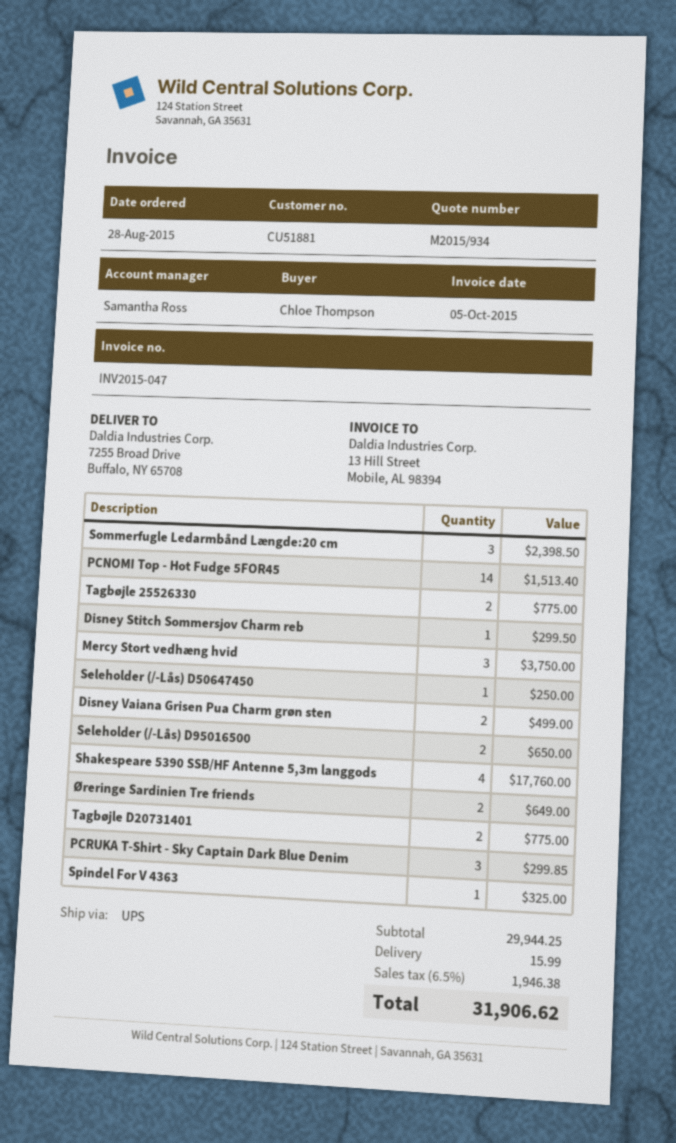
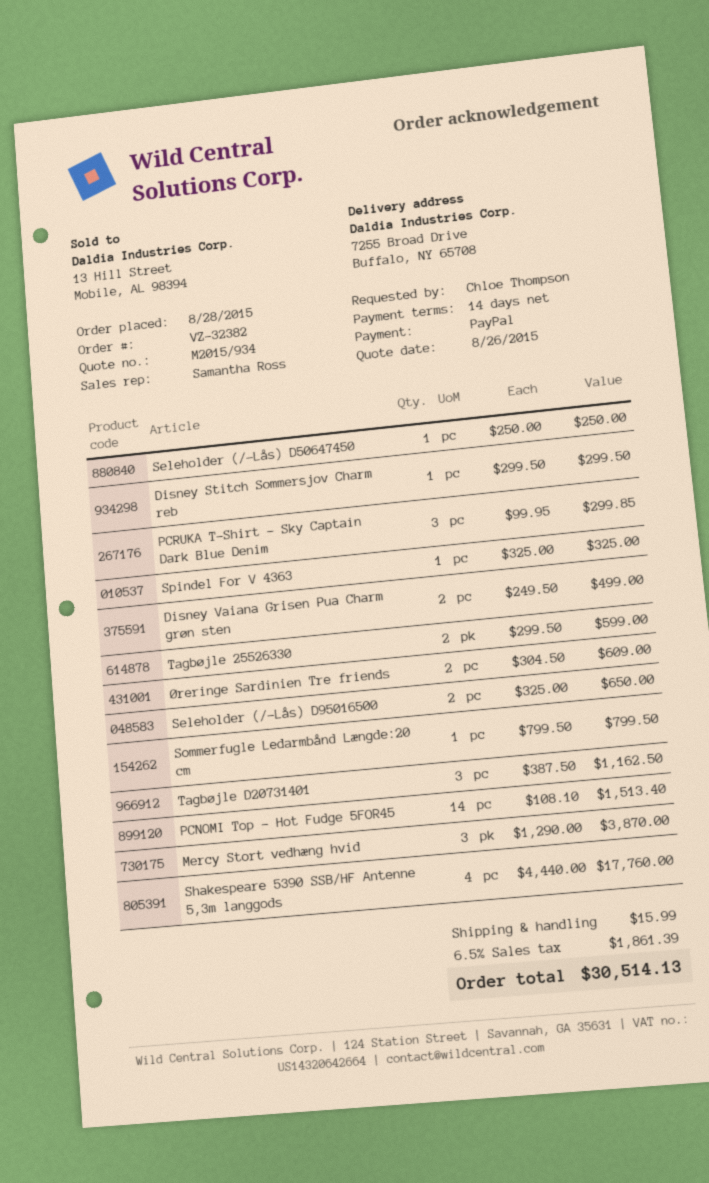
Sommerfugle Ledarmbånd Længde:20 cm: 3 for 2398.50 -> 1 for 799.50
Tagbøjle 25526330: 2 for 775.00 -> 2 for 599.00
Mercy Stort vedhæng hvid: 3 for 3750.00 -> 3 for 3870.00
Øreringe Sardinien Tre friends: 2 for 649.00 -> 2 for 609.00
Tagbøjle D20731401: 2 for 775.00 -> 3 for 1162.50
tax: 6.5% = 1946.38 -> 6.5% = 1861.39
total: 31906.62 -> 30514.13

